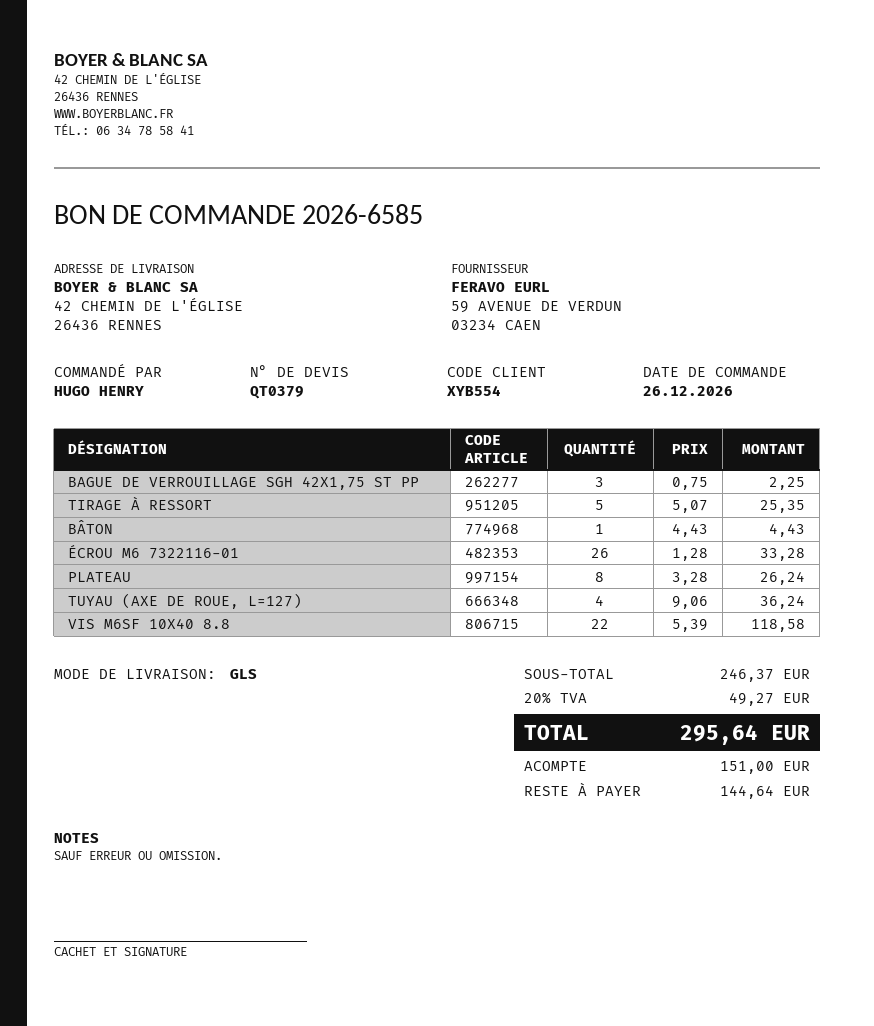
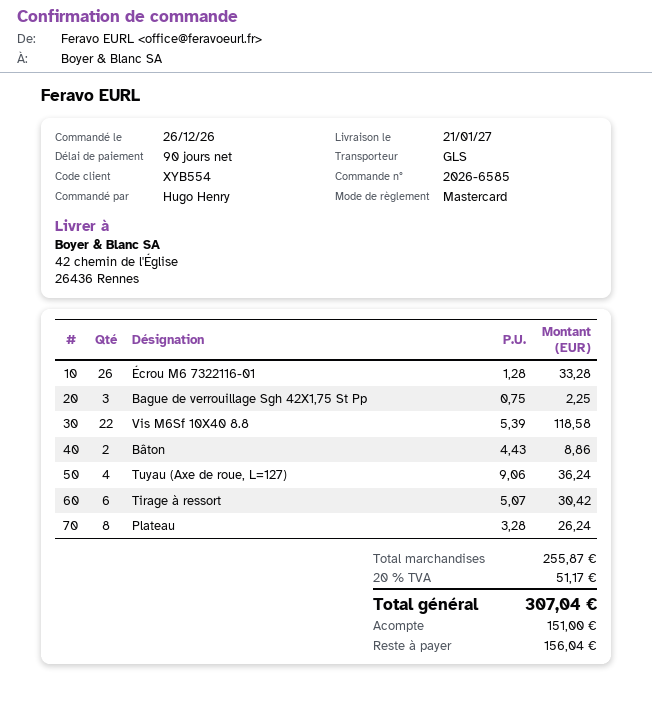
TIRAGE À RESSORT: 5 x 5.07 = 25.35 -> 6 x 5.07 = 30.42
BÂTON: 1 x 4.43 = 4.43 -> 2 x 4.43 = 8.86
subtotal: 246.37 -> 255.87
tax: 20% = 49.27 -> 20% = 51.17
total: 295.64 -> 307.04
balance: 144.64 -> 156.04

